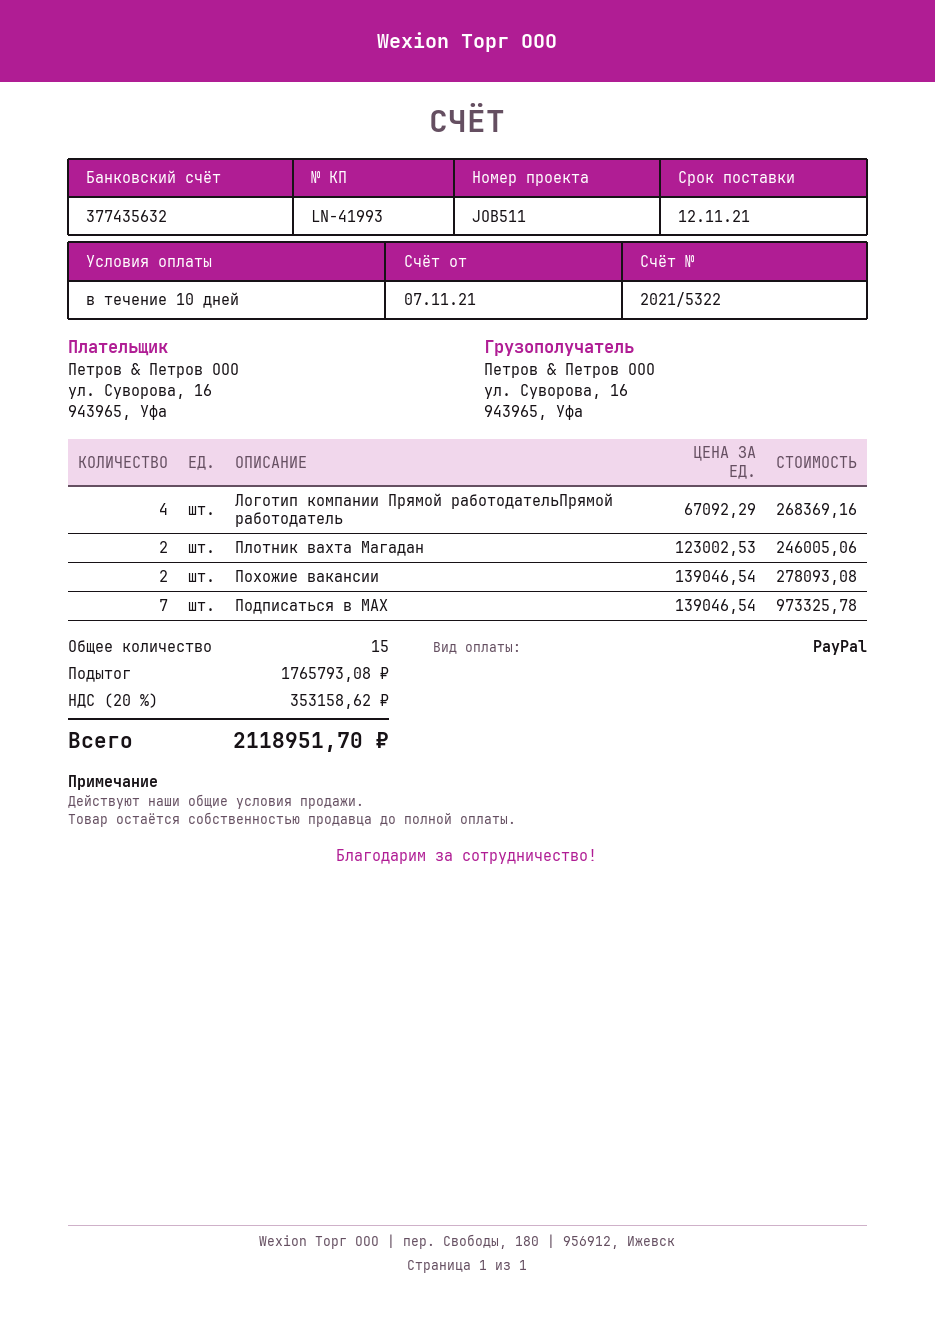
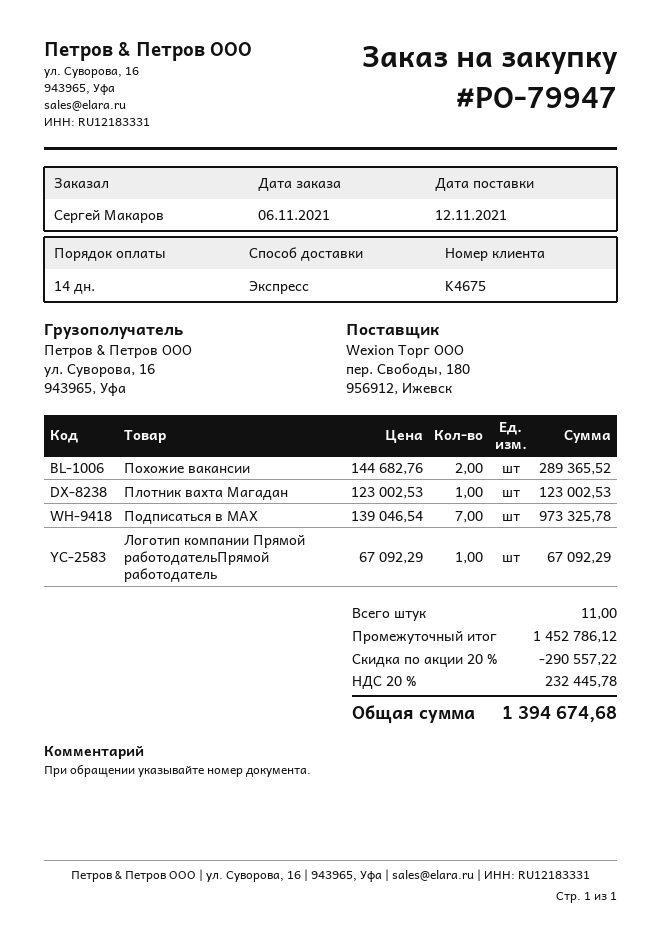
payment terms: 10 days -> 14 days
Логотип компании Прямой работодательПрямой работодатель: 4 x 67092.29 = 268369.16 -> 1 x 67092.29 = 67092.29
Плотник вахта Магадан: 2 x 123002.53 = 246005.06 -> 1 x 123002.53 = 123002.53
Похожие вакансии: 2 x 139046.54 = 278093.08 -> 2 x 144682.76 = 289365.52
total quantity: 15 -> 11
subtotal: 1765793.08 -> 1452786.12
discount: none -> 20% = 290557.22
tax: 20% = 353158.62 -> 20% = 232445.78
total: 2118951.70 -> 1394674.68

